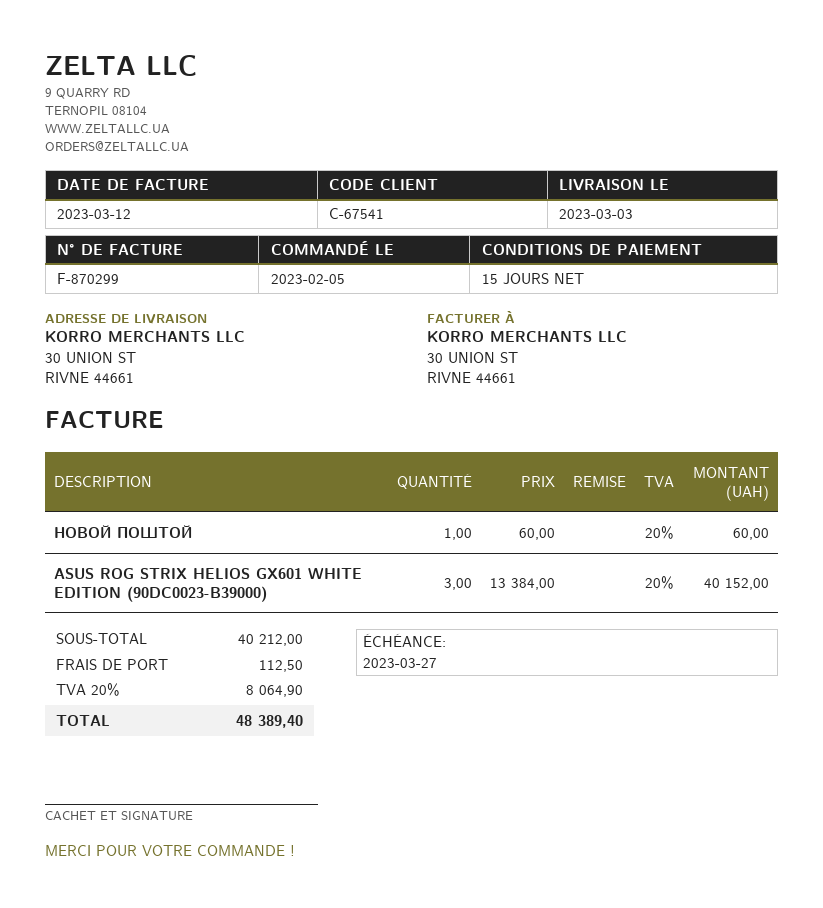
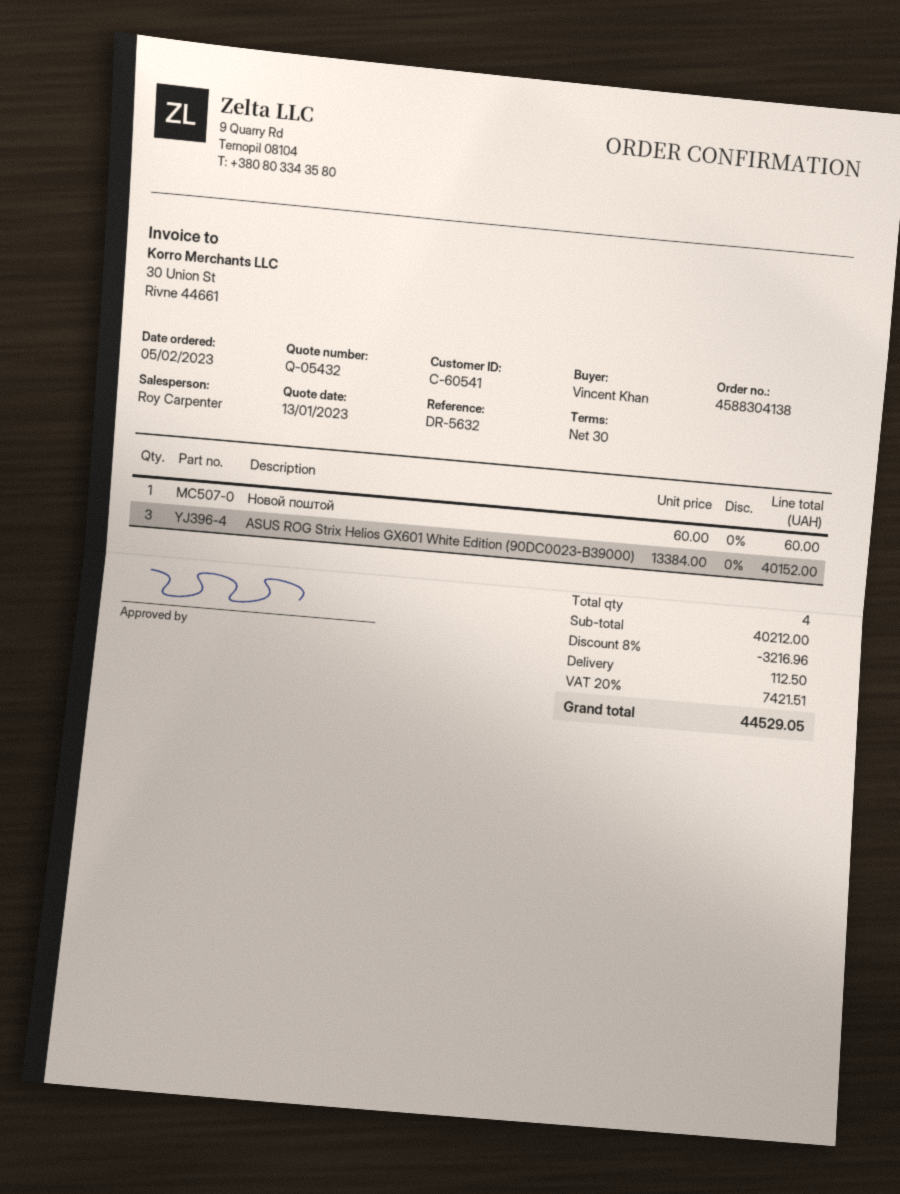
payment terms: 15 days -> 30 days
customer number: C-67541 -> C-60541
discount: none -> 8% = 3216.96
tax: 20% = 8064.90 -> 20% = 7421.51
total: 48389.40 -> 44529.05

